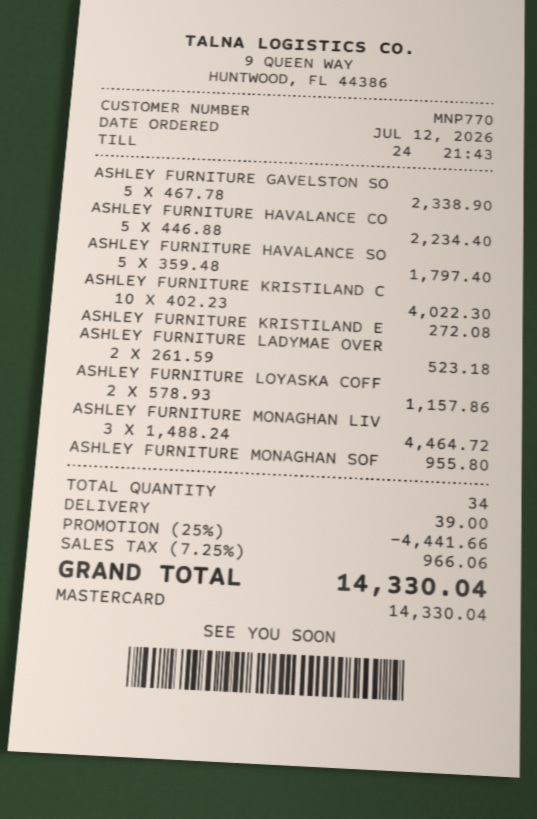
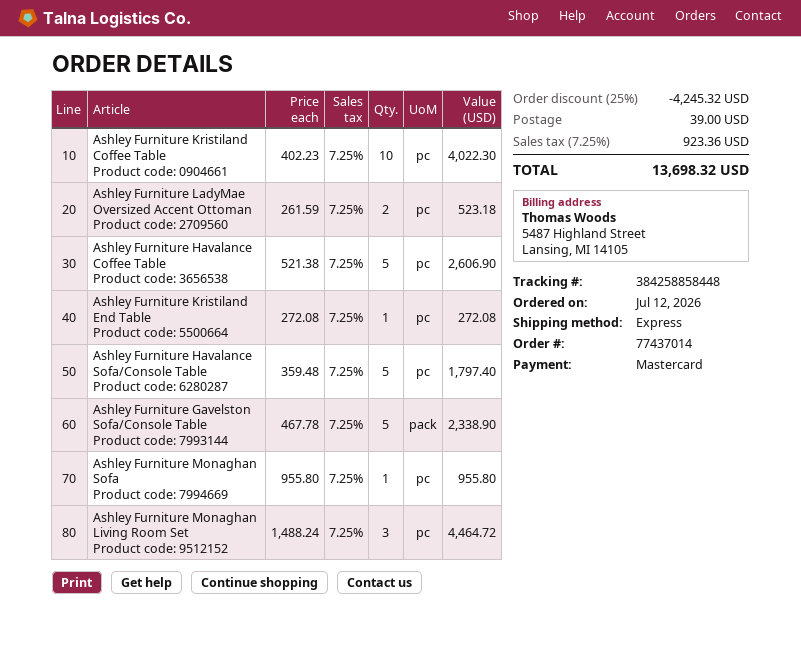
ASHLEY FURNITURE HAVALANCE CO: 5 x 446.88 = 2234.40 -> 5 x 521.38 = 2606.90
ASHLEY FURNITURE LOYASKA COFF: 2 x 578.93 = 1157.86 -> none
discount: 25% = 4441.66 -> 25% = 4245.32
tax: 7.25% = 966.06 -> 7.25% = 923.36
total: 14330.04 -> 13698.32

